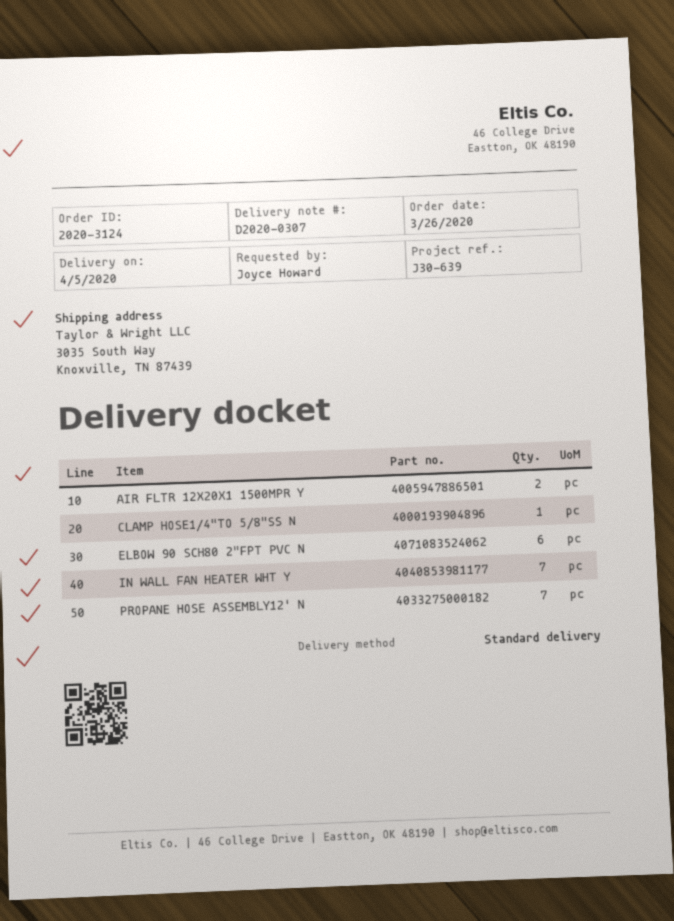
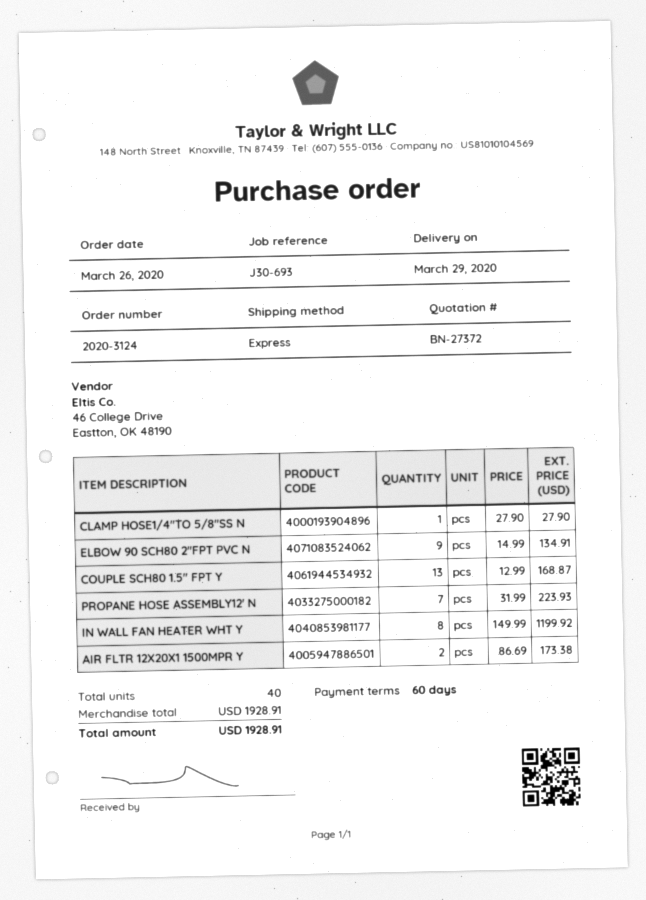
delivery date: 2020-04-05 -> 2020-03-29
reference: J30-639 -> J30-693
shipping method: standard -> express
ELBOW 90 SCH80 2"FPT PVC N: 6 -> 9
IN WALL FAN HEATER WHT Y: 7 -> 8
COUPLE SCH80 1.5" FPT Y: none -> 13

